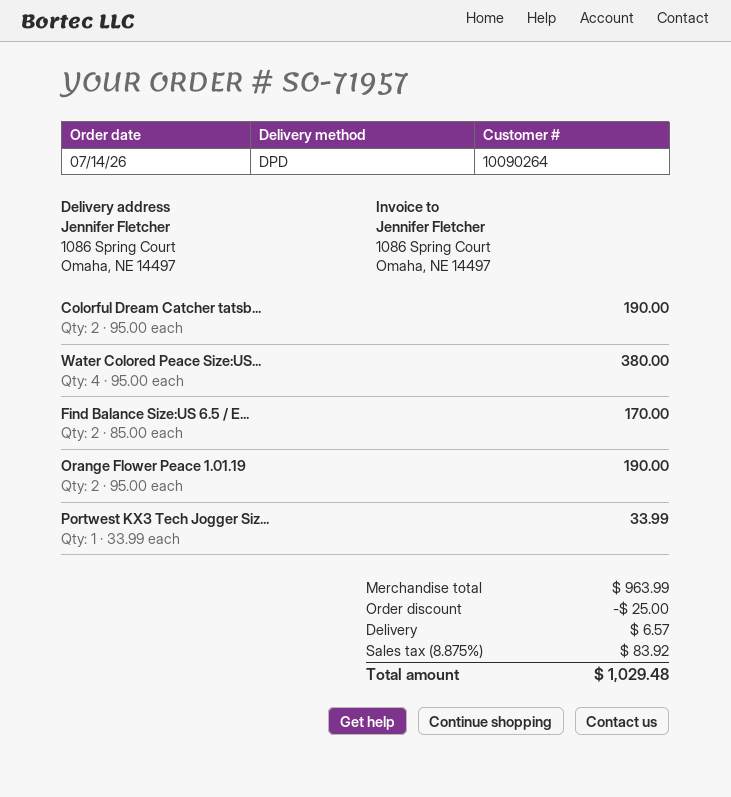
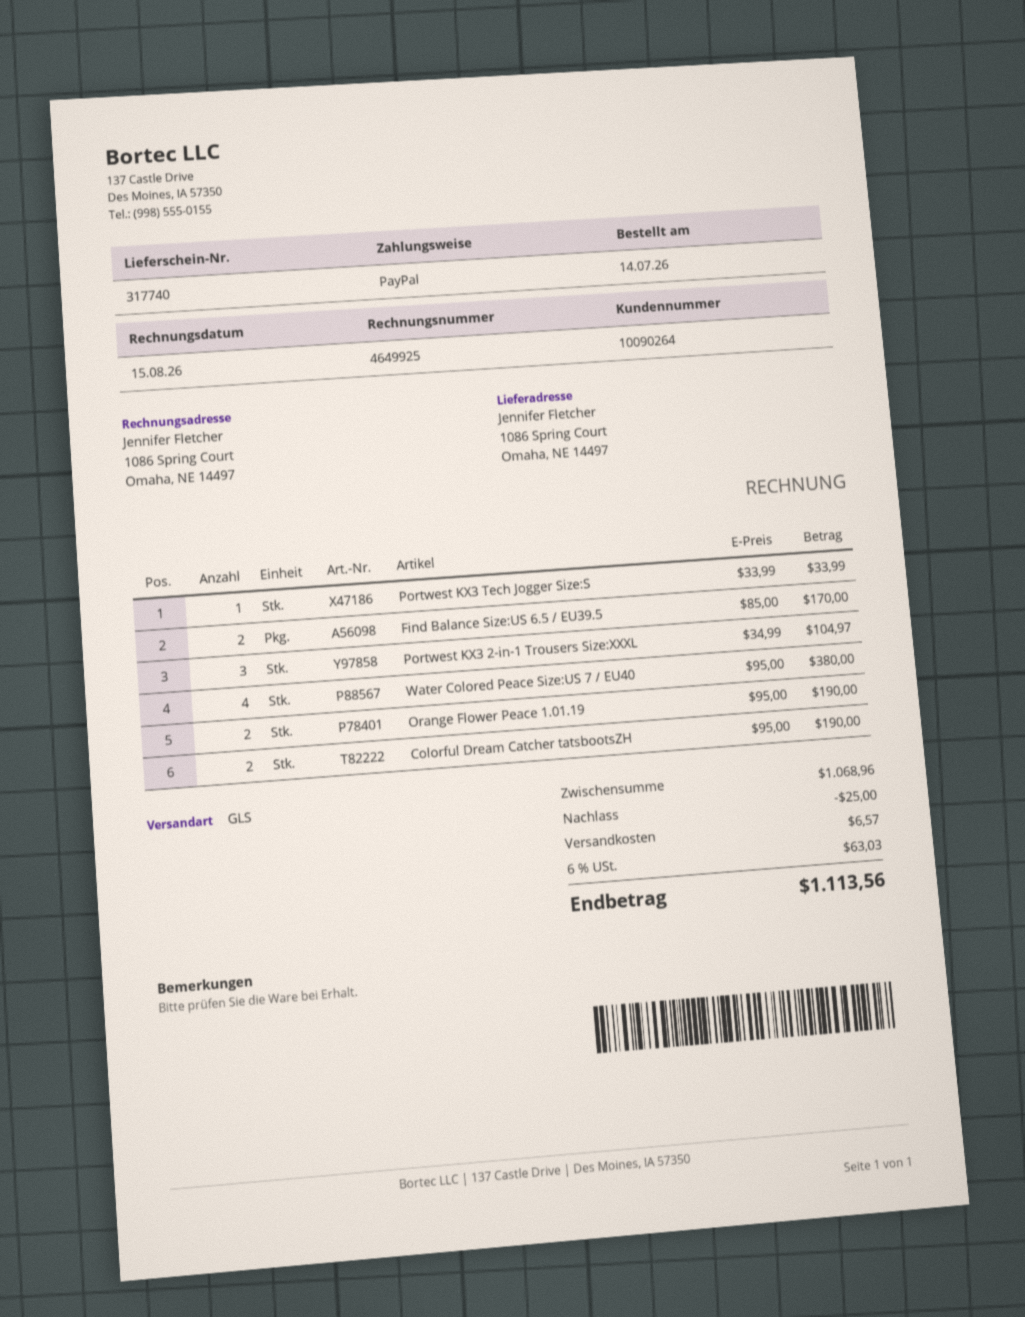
shipping method: DPD -> GLS
Portwest KX3 2-in-1 Trousers Size:XXXL: none -> 3 x 34.99 = 104.97
subtotal: 963.99 -> 1068.96
tax: 8.875% = 83.92 -> 6% = 63.03
total: 1029.48 -> 1113.56

